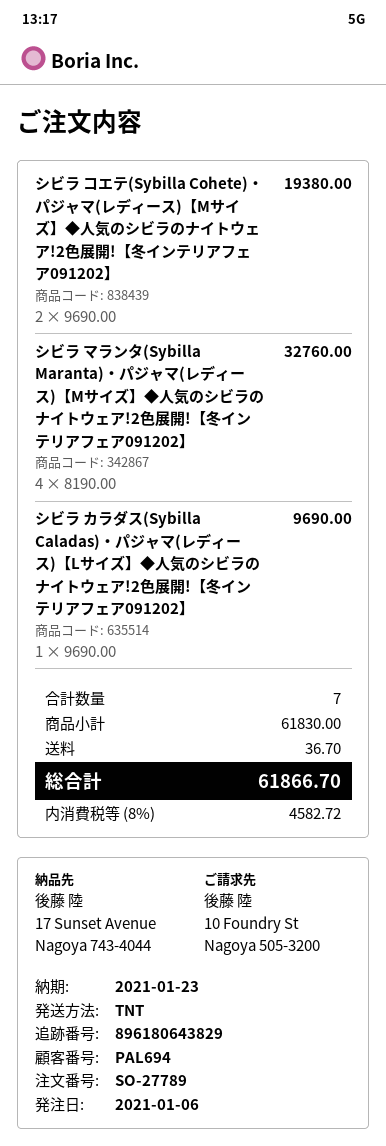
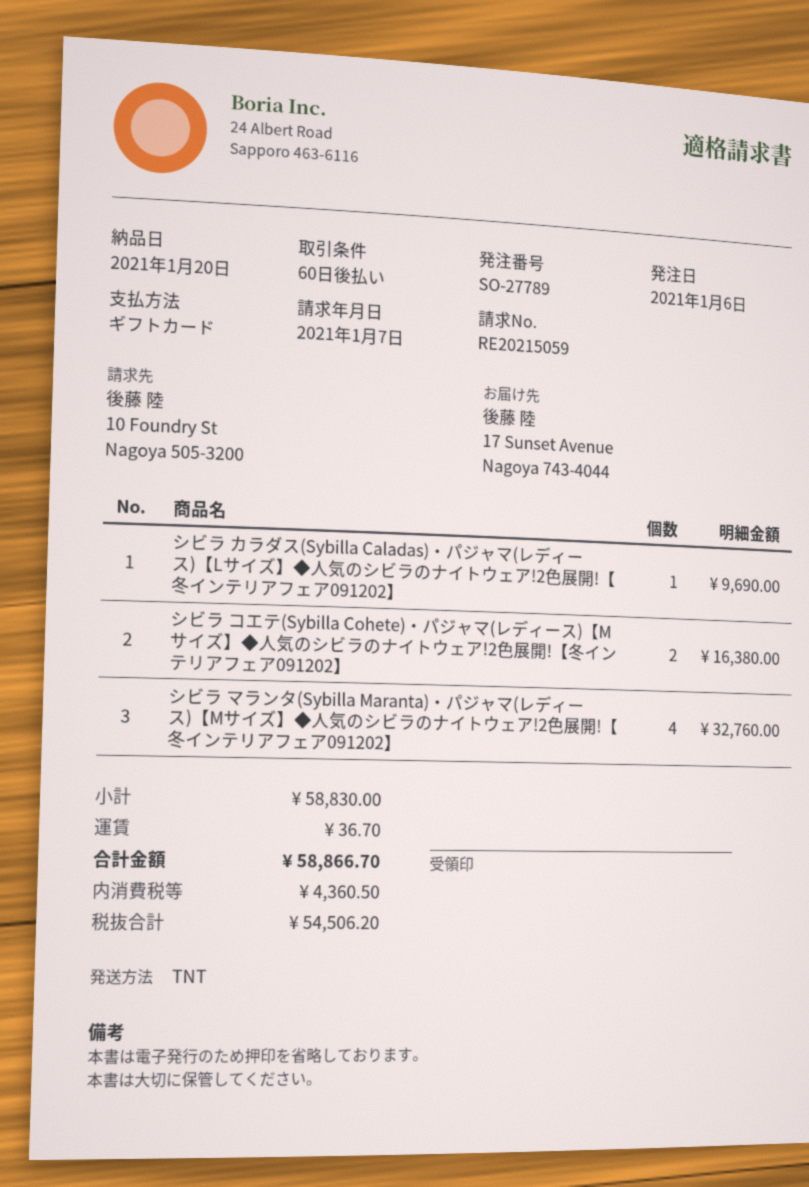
delivery date: 2021-01-23 -> 2021-01-20
シビラ コエテ(Sybilla Cohete)・パジャマ(レディース)【Mサイズ】◆人気のシビラのナイトウェア!2色展開!【冬インテリアフェア091202】: 2 for 19380.00 -> 2 for 16380.00
subtotal: 61830.00 -> 58830.00
tax: 4582.72 -> 4360.50
total: 61866.70 -> 58866.70

